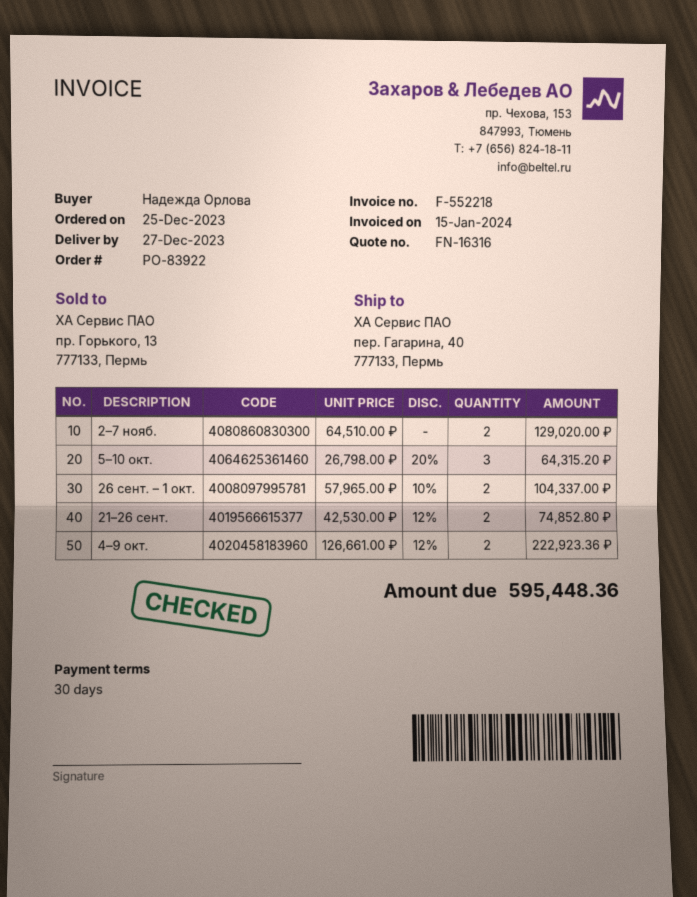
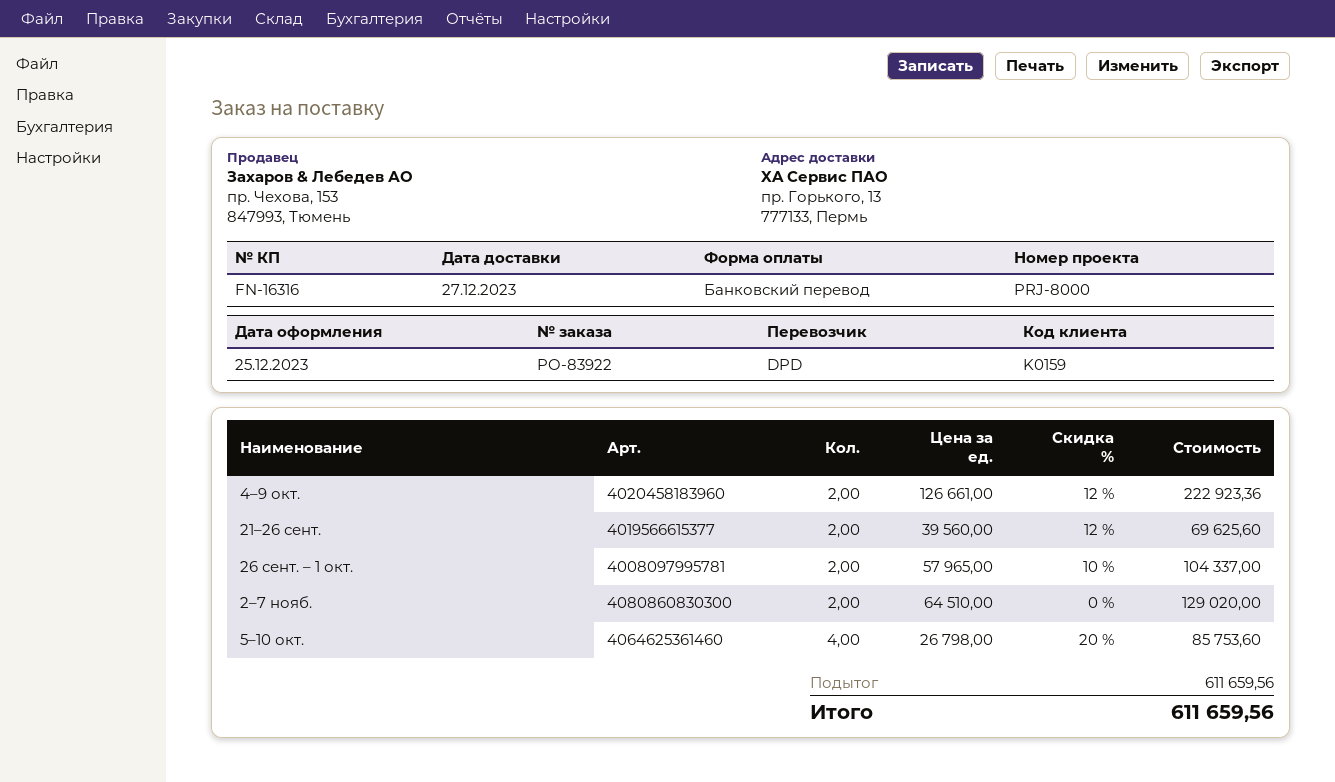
ship to: пер. Гагарина, 40, 777133, Пермь -> пр. Горького, 13, 777133, Пермь
5–10 окт.: 3 x 26798.00 - 20% = 64315.20 -> 4 x 26798.00 - 20% = 85753.60
21–26 сент.: 2 x 42530.00 - 12% = 74852.80 -> 2 x 39560.00 - 12% = 69625.60
total: 595448.36 -> 611659.56

